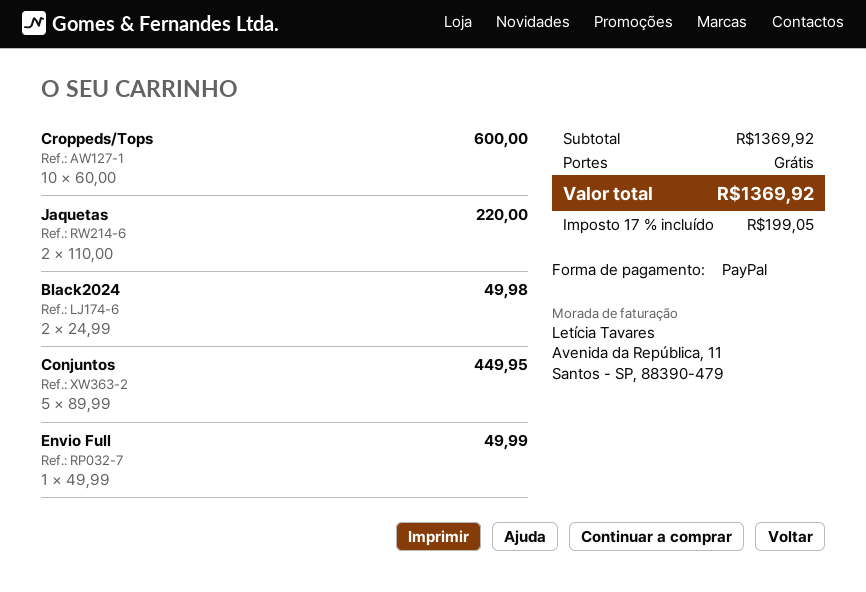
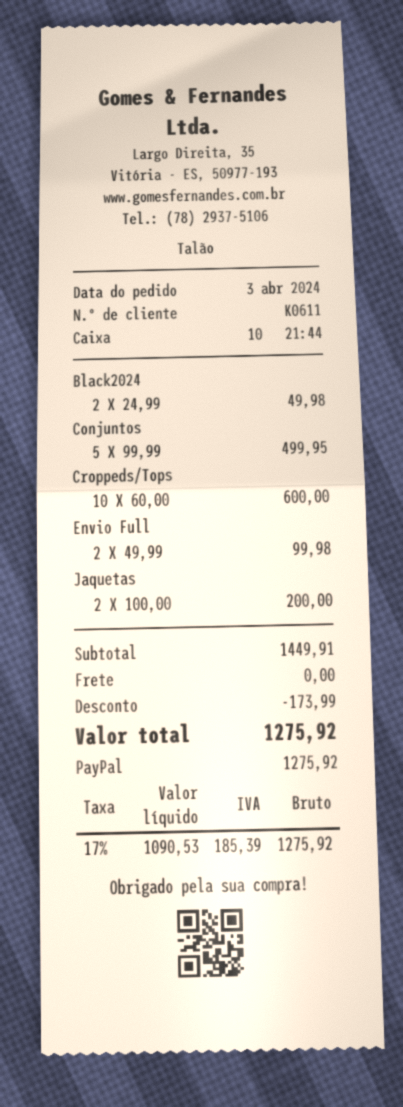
Jaquetas: 2 x 110.00 = 220.00 -> 2 x 100.00 = 200.00
Conjuntos: 5 x 89.99 = 449.95 -> 5 x 99.99 = 499.95
Envio Full: 1 x 49.99 = 49.99 -> 2 x 49.99 = 99.98
subtotal: 1369.92 -> 1449.91
discount: none -> 173.99
tax: 17% = 199.05 -> 17% = 185.39
total: 1369.92 -> 1275.92

